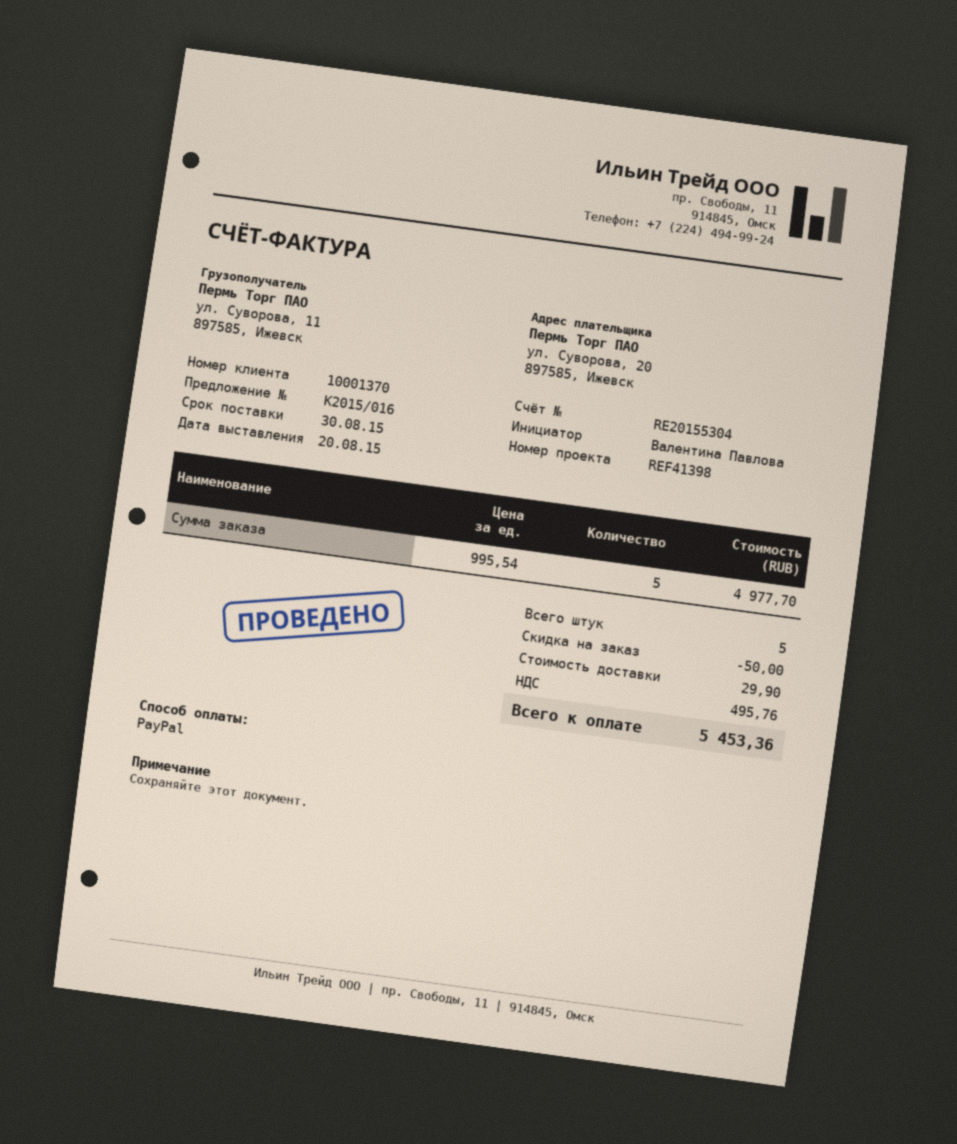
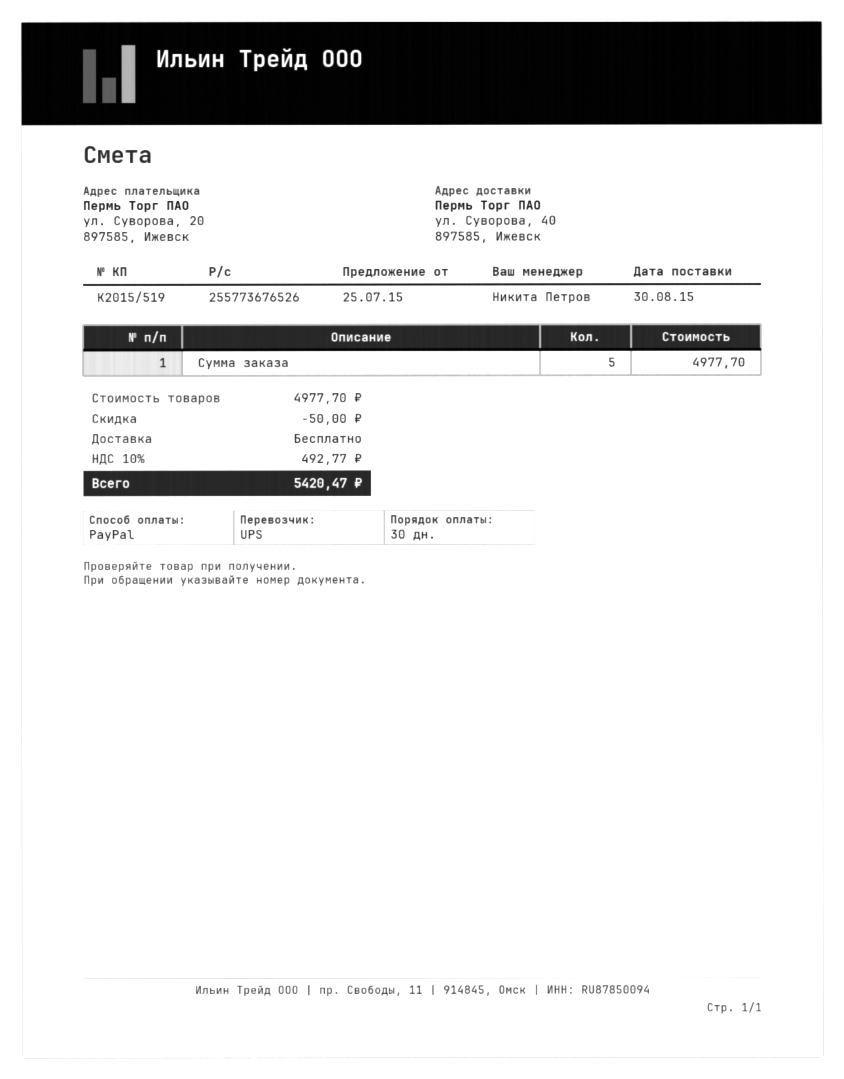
quote number: K2015/016 -> K2015/519
ship to: ул. Суворова, 11, 897585, Ижевск -> ул. Суворова, 40, 897585, Ижевск
shipping: 29.90 -> 0.00
tax: 495.76 -> 492.77
total: 5453.36 -> 5420.47

